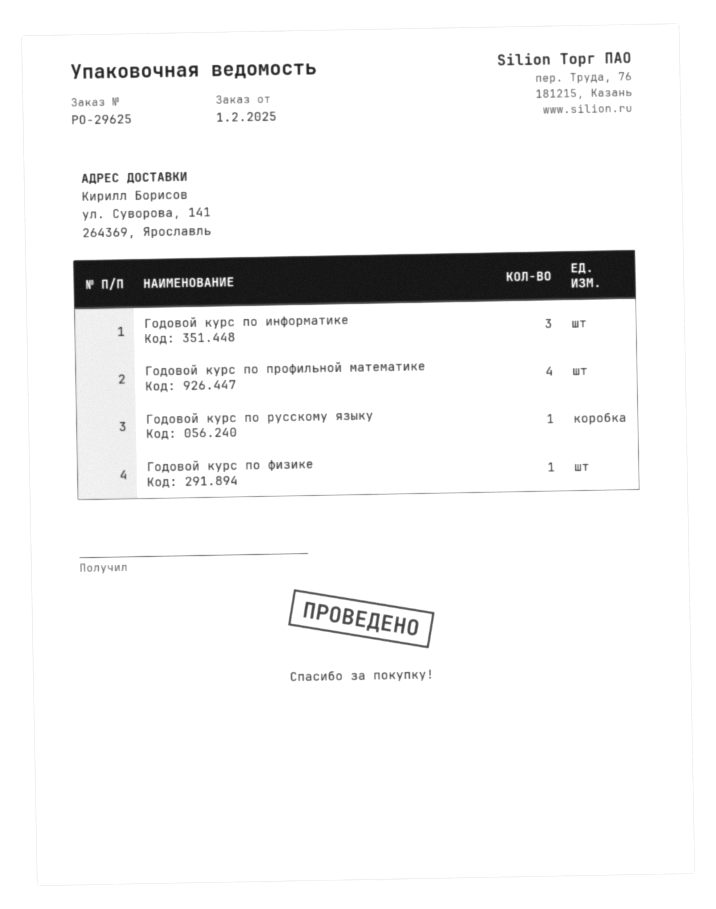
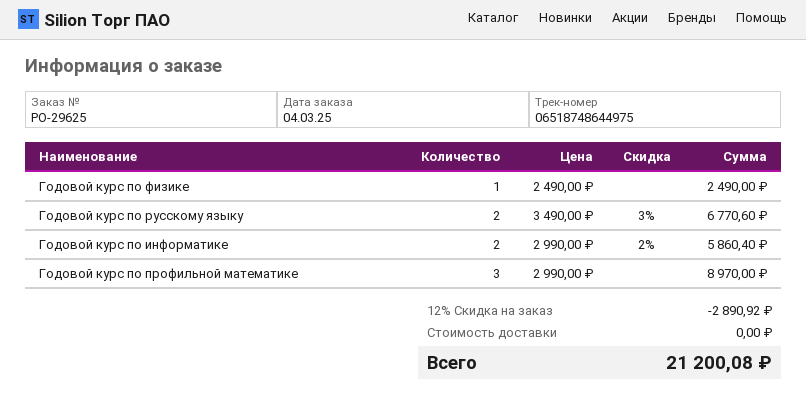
order date: 2025-02-01 -> 2025-03-04
Годовой курс по информатике: 3 -> 2
Годовой курс по профильной математике: 4 -> 3
Годовой курс по русскому языку: 1 -> 2

